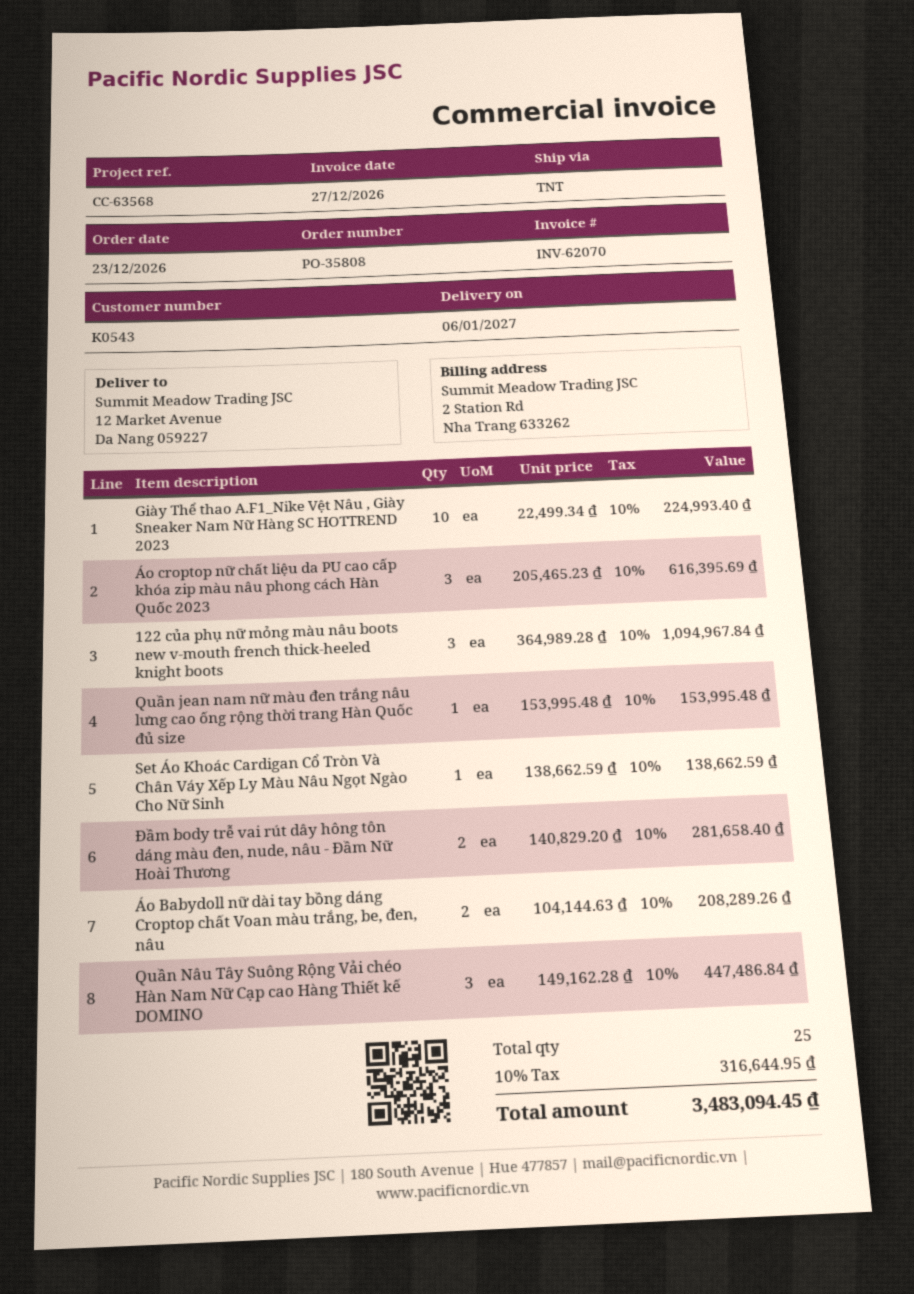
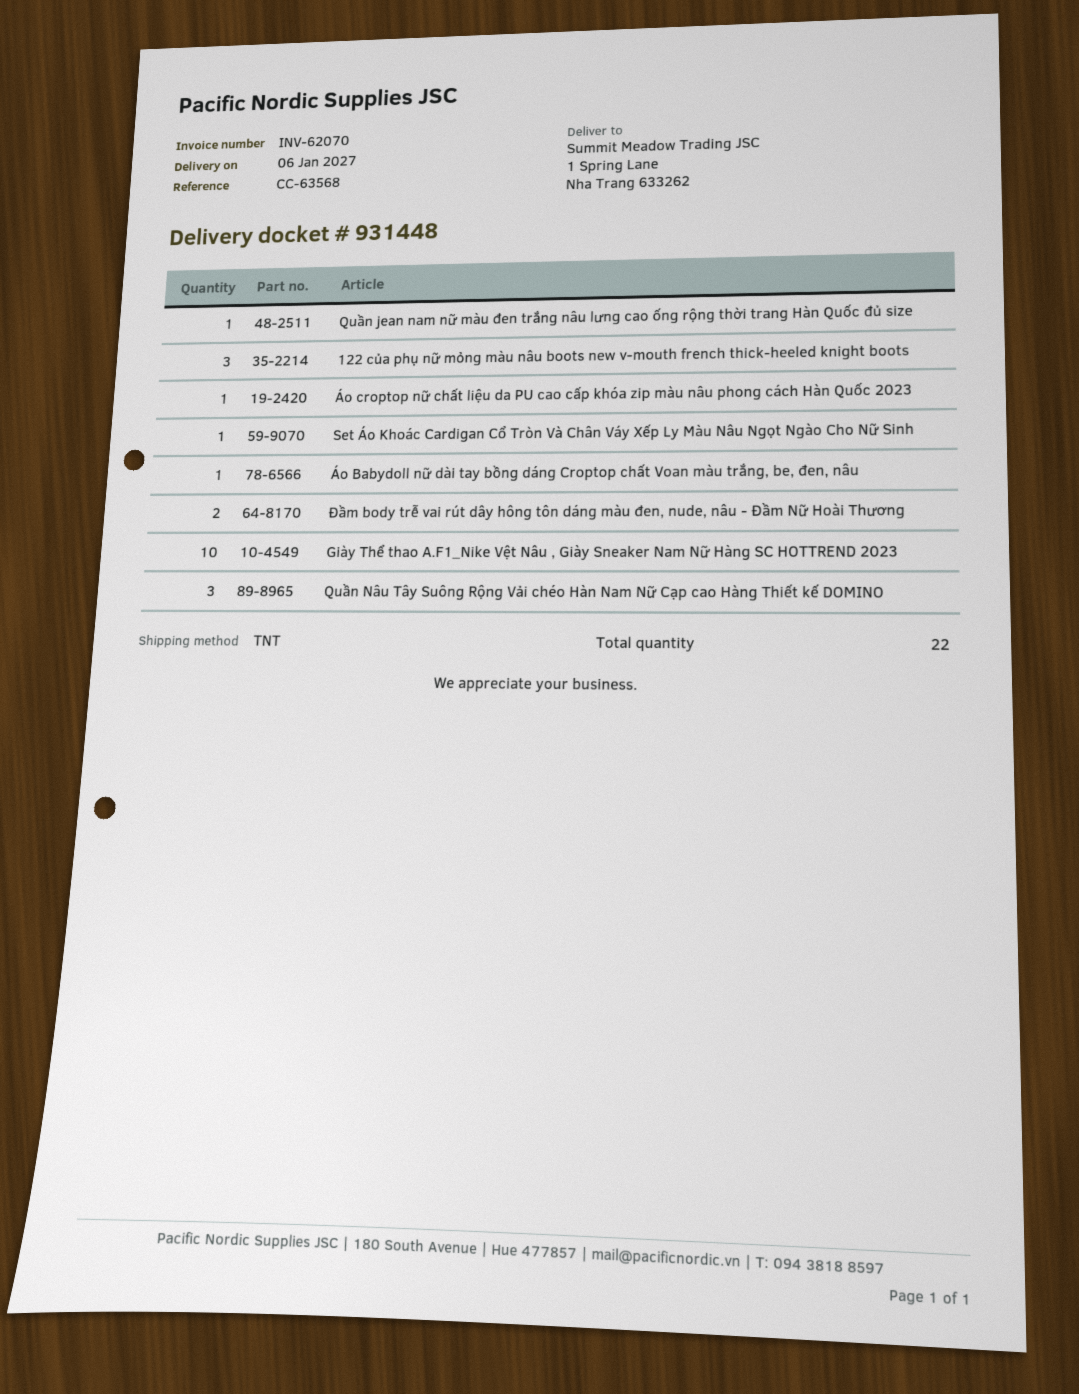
ship to: 12 Market Avenue, Da Nang 059227 -> 1 Spring Lane, Nha Trang 633262
Áo croptop nữ chất liệu da PU cao cấp khóa zip màu nâu phong cách Hàn Quốc 2023: 3 -> 1
Áo Babydoll nữ dài tay bồng dáng Croptop chất Voan màu trắng, be, đen, nâu: 2 -> 1
total quantity: 25 -> 22

